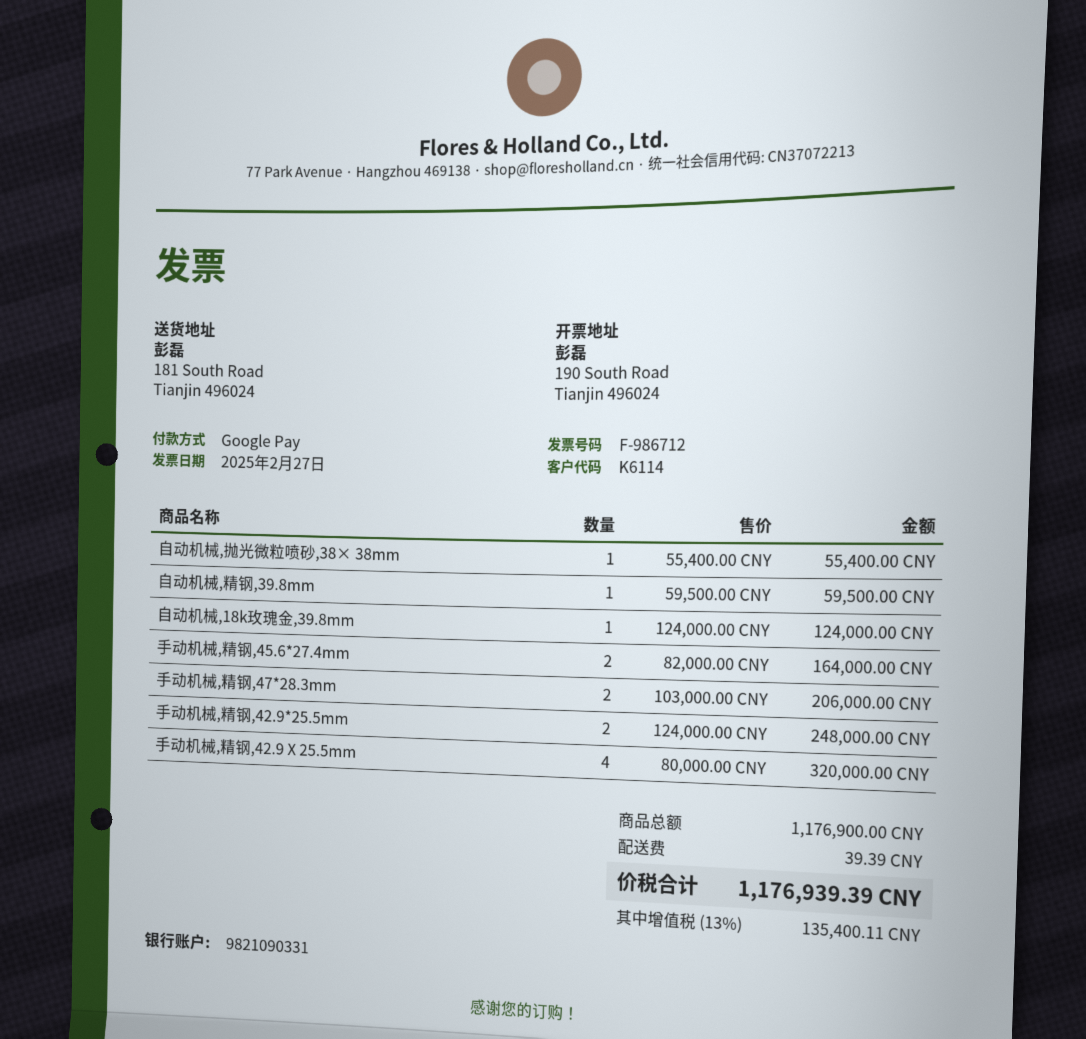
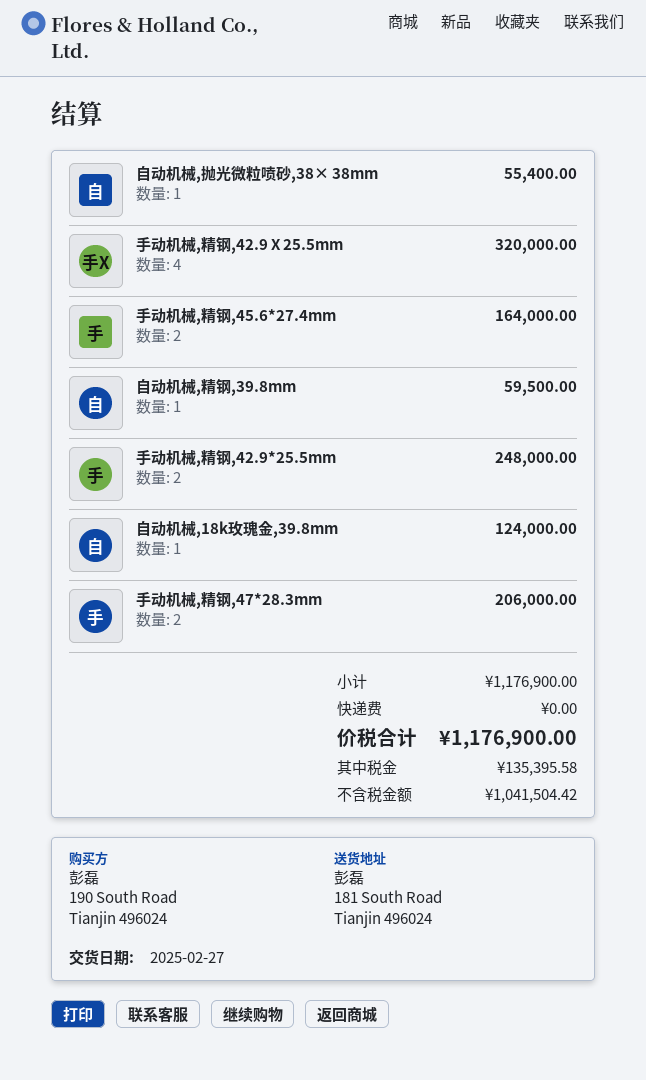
shipping: 39.39 -> 0.00
tax: 135400.11 -> 135395.58
total: 1176939.39 -> 1176900.00

